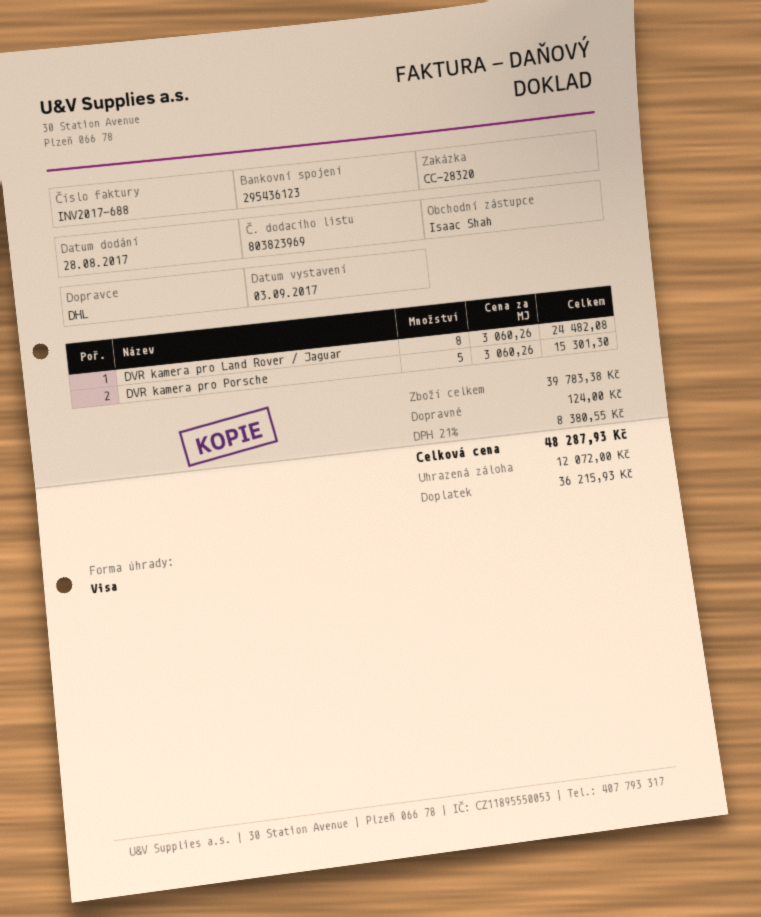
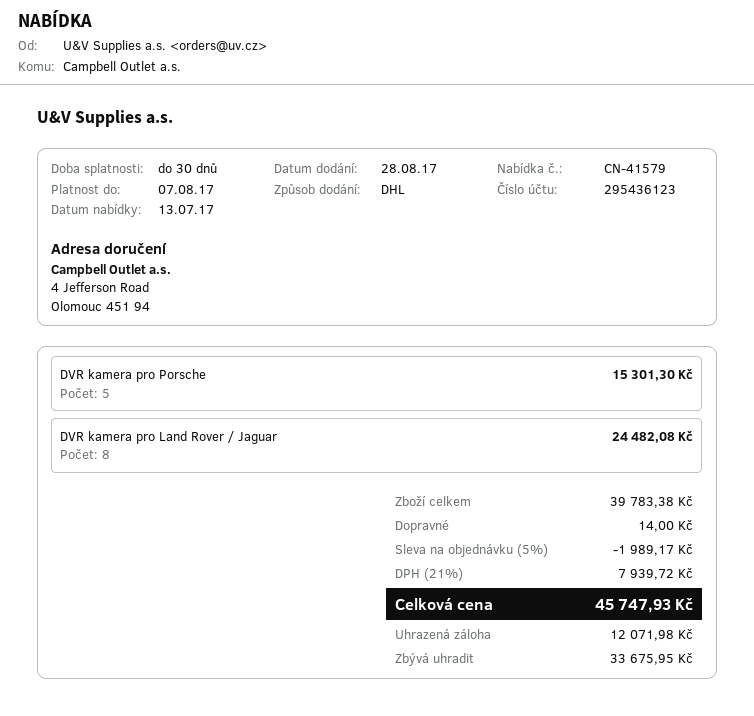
discount: none -> 5% = 1989.17
shipping: 124.00 -> 14.00
tax: 21% = 8380.55 -> 21% = 7939.72
total: 48287.93 -> 45747.93
deposit: 12072.00 -> 12071.98
balance: 36215.93 -> 33675.95

